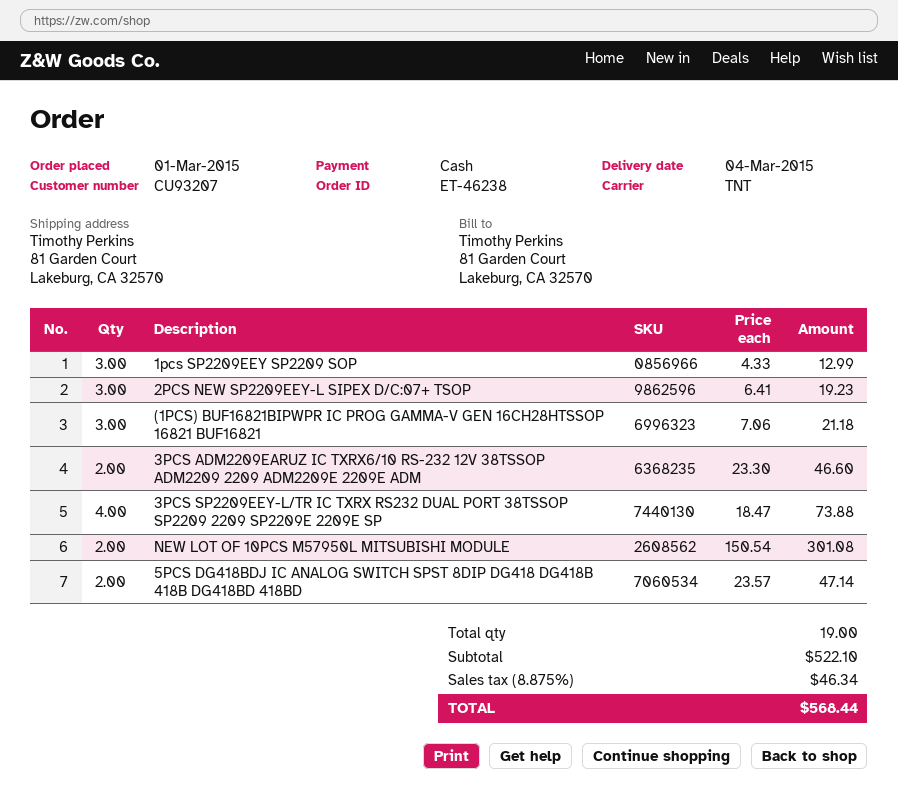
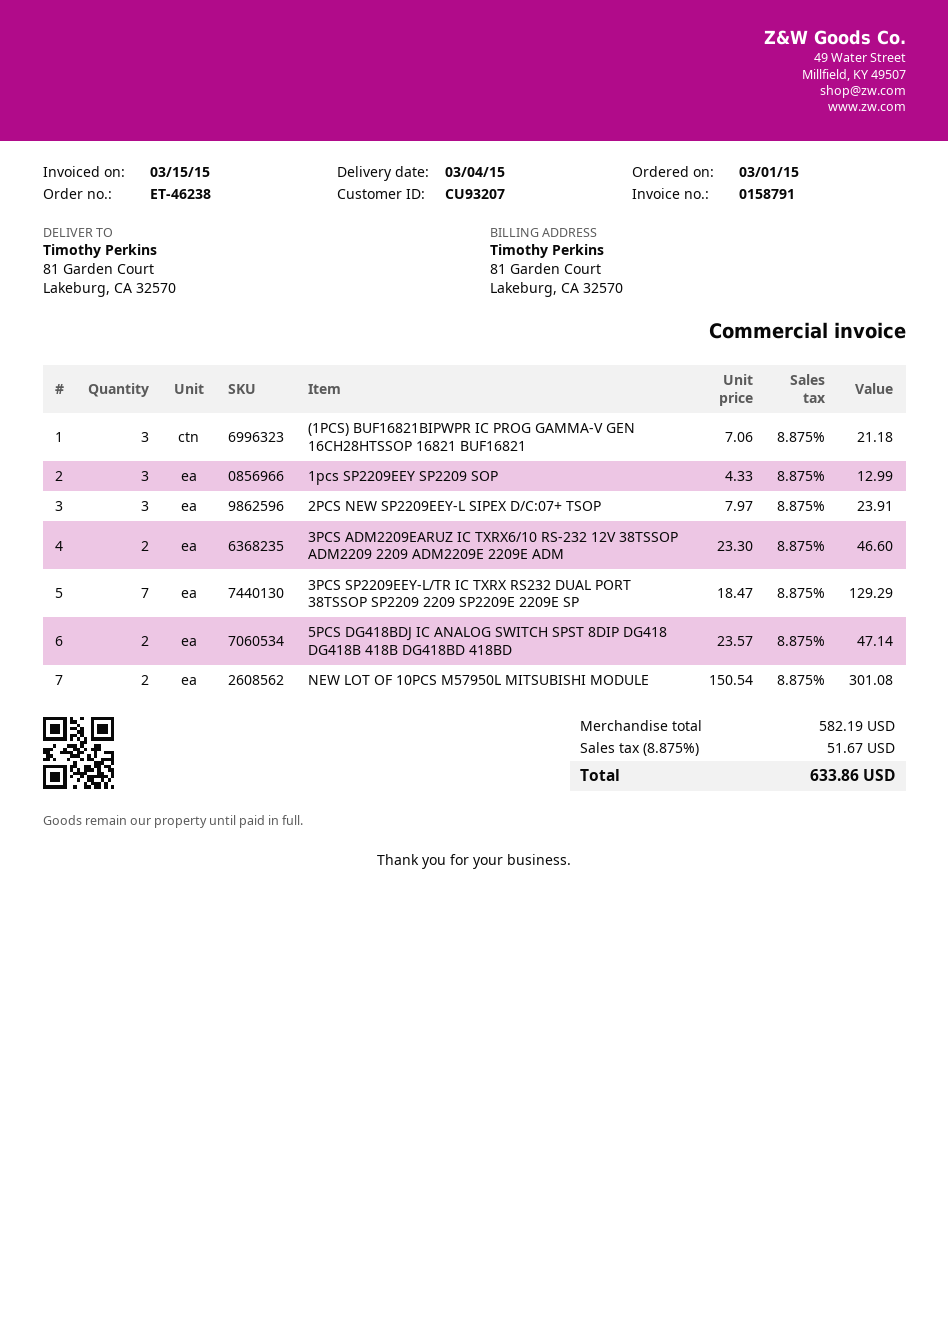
2PCS NEW SP2209EEY-L SIPEX D/C:07+ TSOP: 3 x 6.41 = 19.23 -> 3 x 7.97 = 23.91
3PCS SP2209EEY-L/TR IC TXRX RS232 DUAL PORT 38TSSOP SP2209 2209 SP2209E 2209E SP: 4 x 18.47 = 73.88 -> 7 x 18.47 = 129.29
subtotal: 522.10 -> 582.19
tax: 8.875% = 46.34 -> 8.875% = 51.67
total: 568.44 -> 633.86

